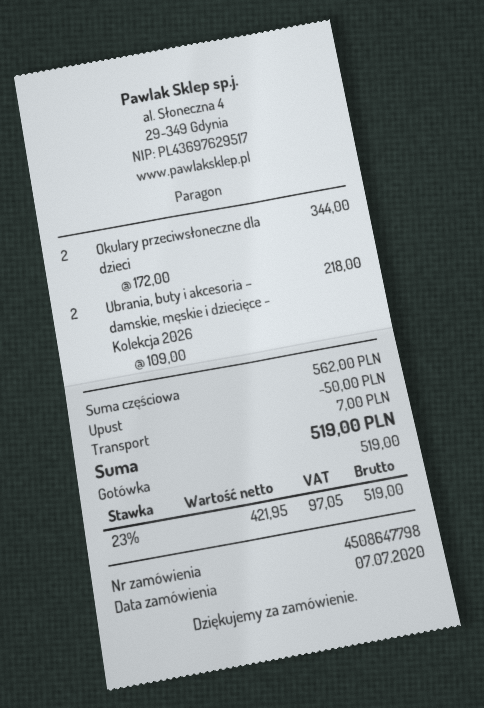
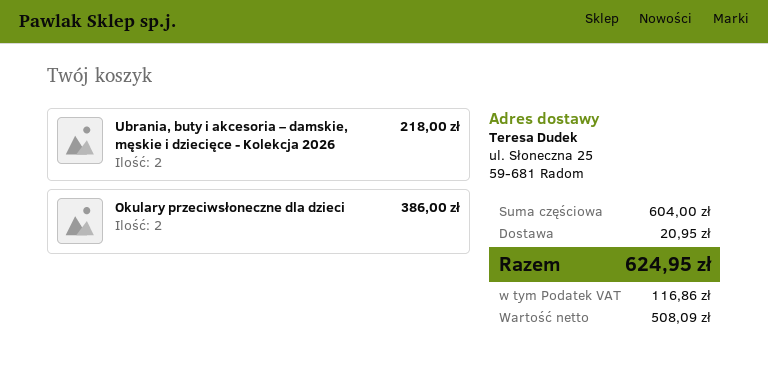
Okulary przeciwsłoneczne dla dzieci: 2 for 344.00 -> 2 for 386.00
subtotal: 562.00 -> 604.00
discount: 50.00 -> none
shipping: 7.00 -> 20.95
net: 421.95 -> 508.09
tax: 97.05 -> 116.86
total: 519.00 -> 624.95

